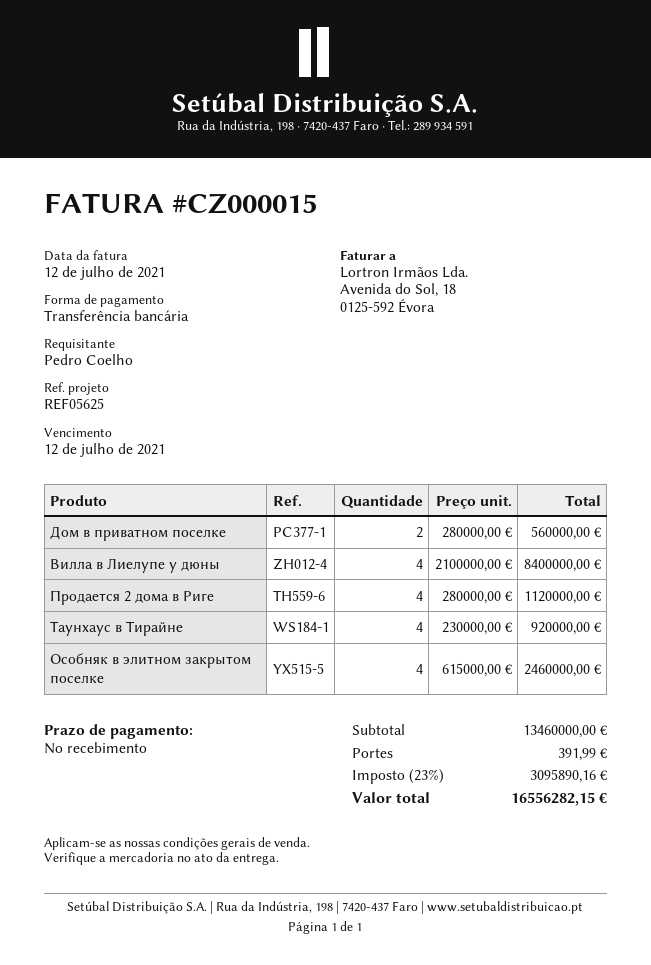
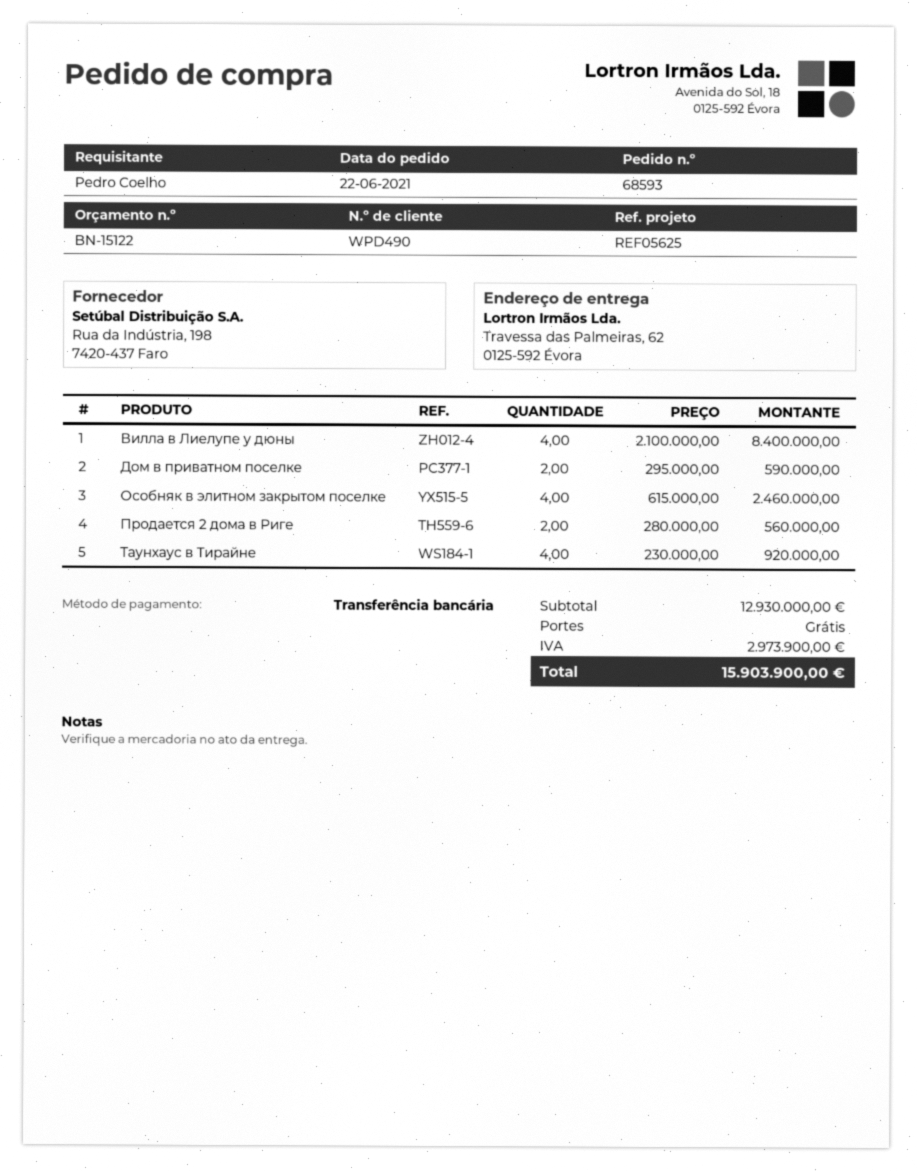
Дом в приватном поселке: 2 x 280000.00 = 560000.00 -> 2 x 295000.00 = 590000.00
Продается 2 дома в Риге: 4 x 280000.00 = 1120000.00 -> 2 x 280000.00 = 560000.00
subtotal: 13460000.00 -> 12930000.00
shipping: 391.99 -> 0.00
tax: 3095890.16 -> 2973900.00
total: 16556282.15 -> 15903900.00

